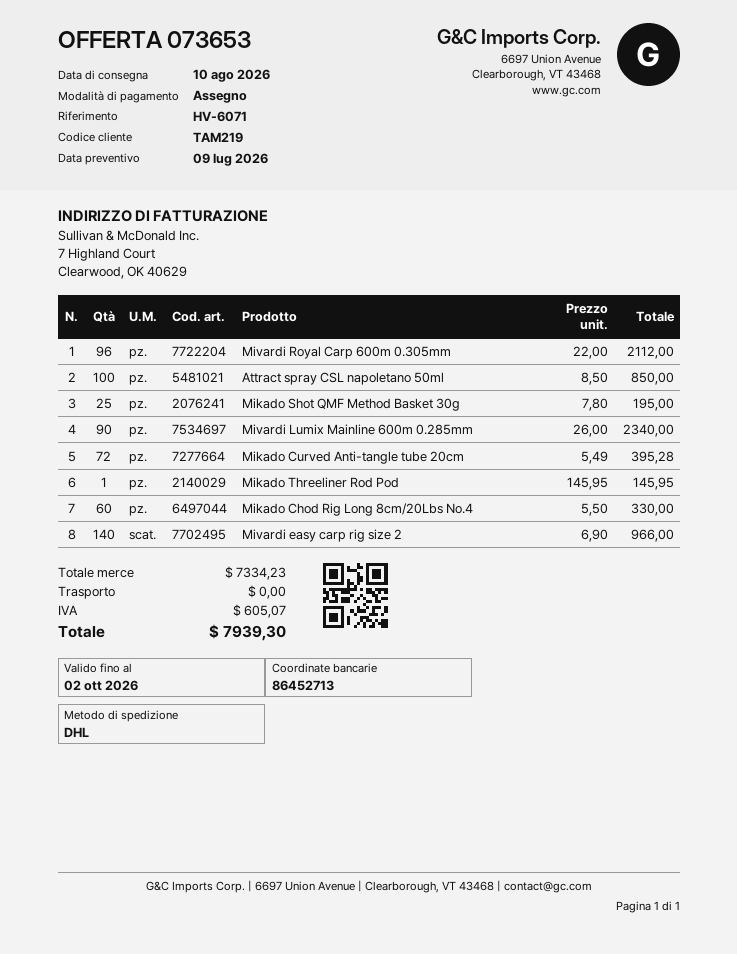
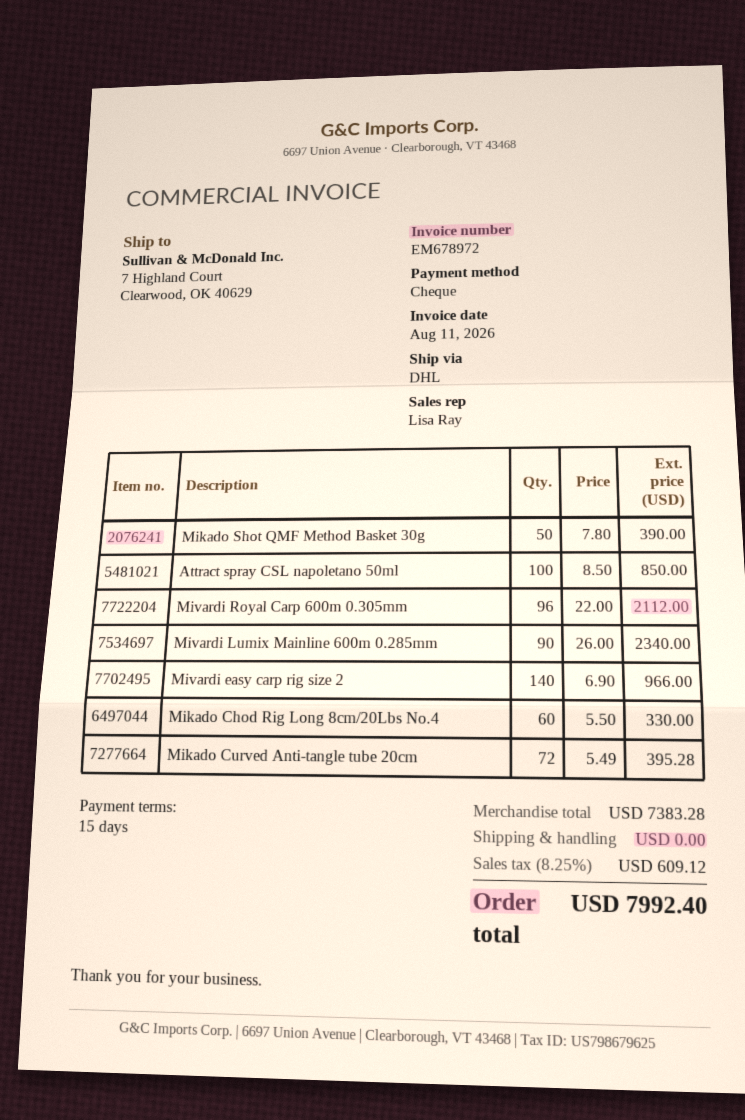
Mikado Shot QMF Method Basket 30g: 25 x 7.80 = 195.00 -> 50 x 7.80 = 390.00
Mikado Threeliner Rod Pod: 1 x 145.95 = 145.95 -> none
subtotal: 7334.23 -> 7383.28
tax: 605.07 -> 609.12
total: 7939.30 -> 7992.40

